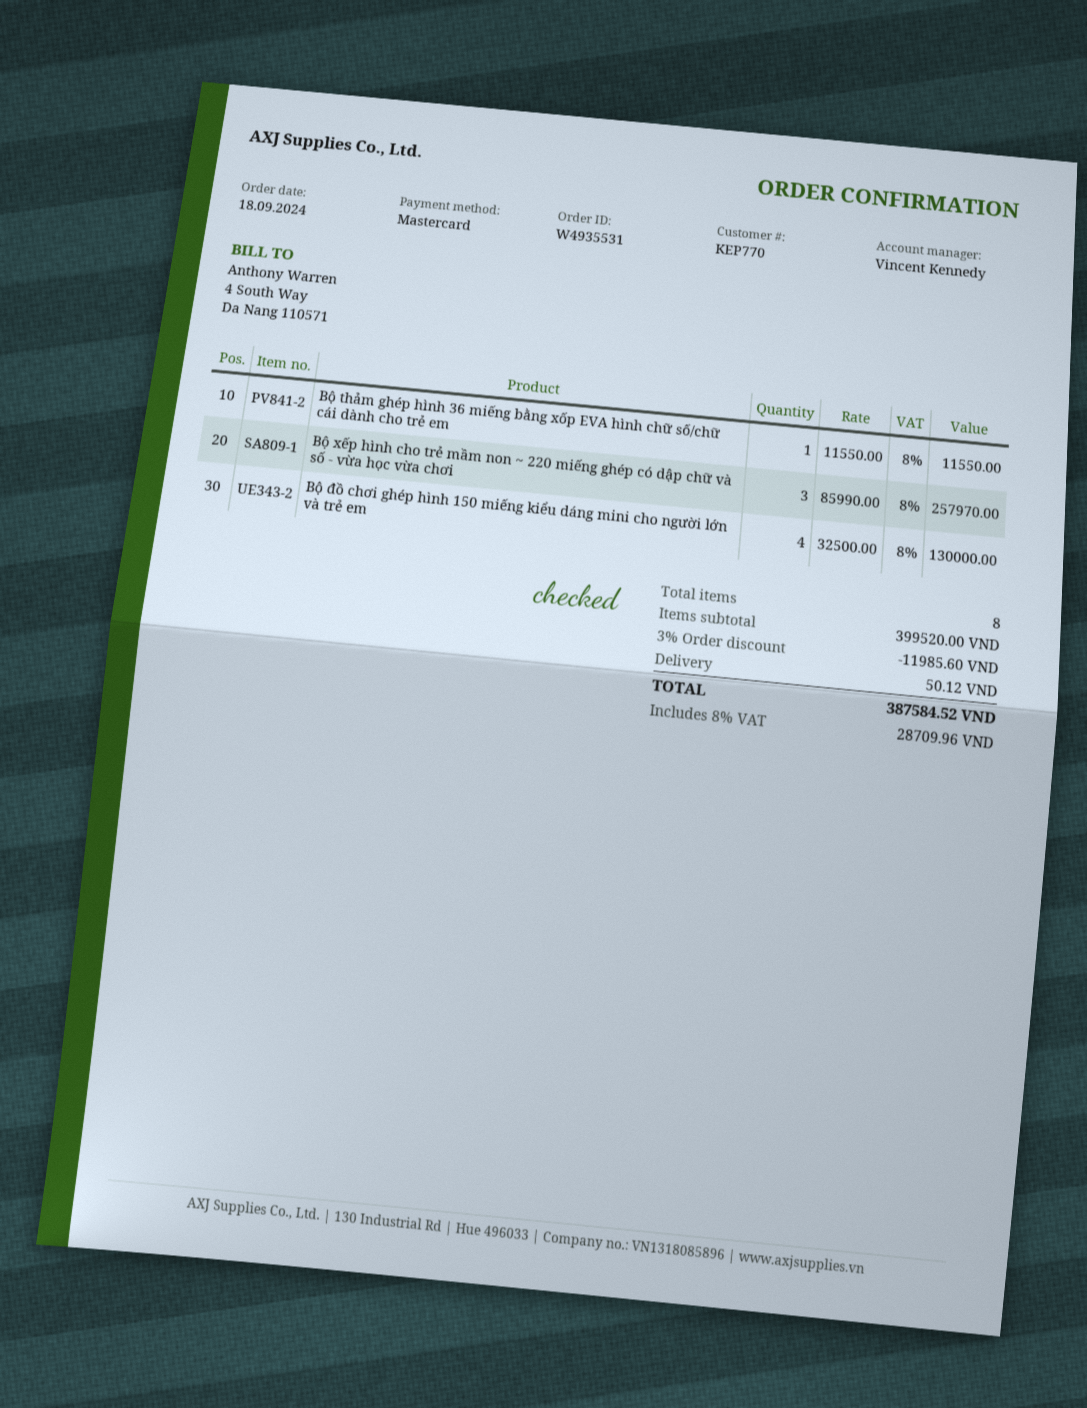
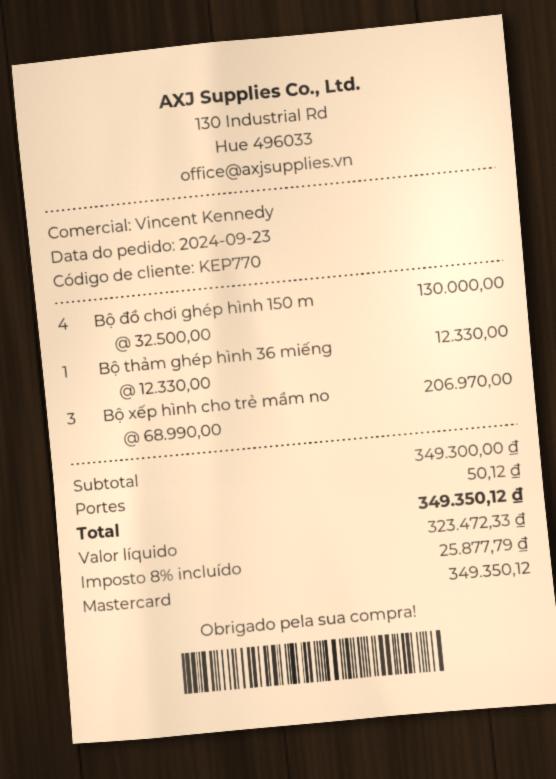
order date: 2024-09-18 -> 2024-09-23
Bộ thảm ghép hình 36 miếng bằng xốp EVA hình chữ số/chữ cái dành cho trẻ em: 1 x 11550.00 = 11550.00 -> 1 x 12330.00 = 12330.00
Bộ xếp hình cho trẻ mầm non ~ 220 miếng ghép có dập chữ và số - vừa học vừa chơi: 3 x 85990.00 = 257970.00 -> 3 x 68990.00 = 206970.00
subtotal: 399520.00 -> 349300.00
discount: 3% = 11985.60 -> none
tax: 8% = 28709.96 -> 8% = 25877.79
total: 387584.52 -> 349350.12

